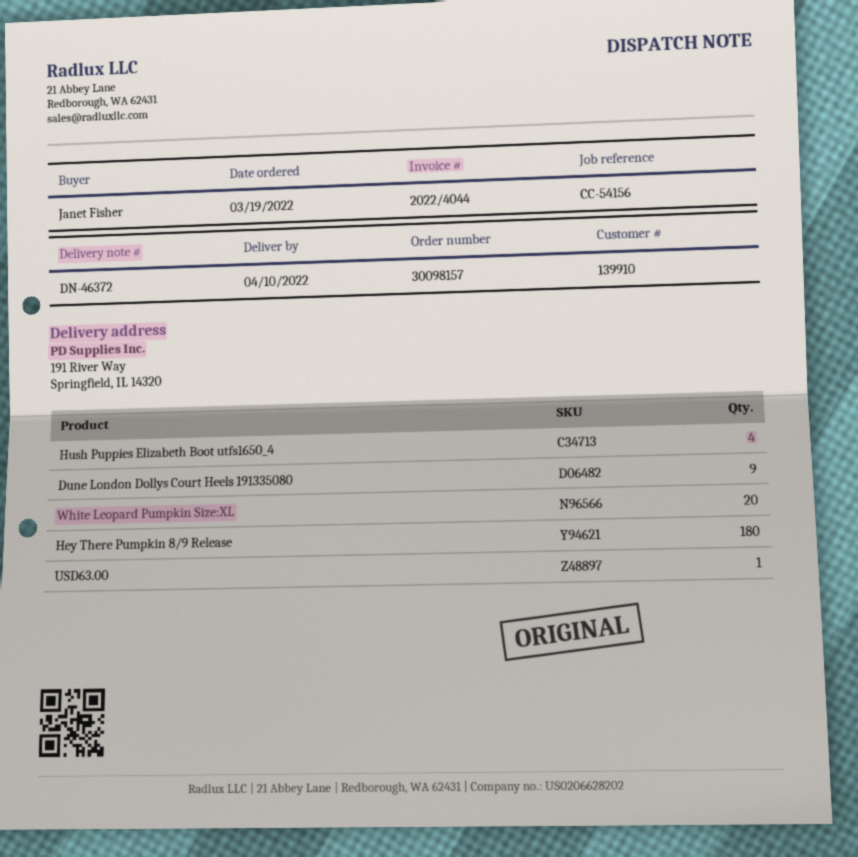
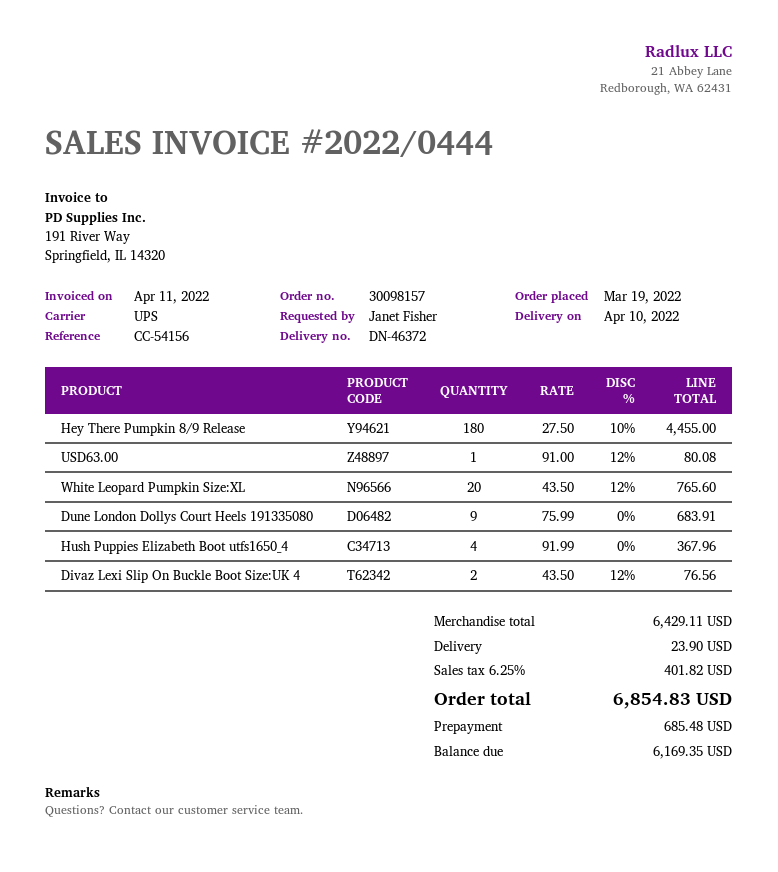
invoice number: 2022/4044 -> 2022/0444
Divaz Lexi Slip On Buckle Boot Size:UK 4: none -> 2

